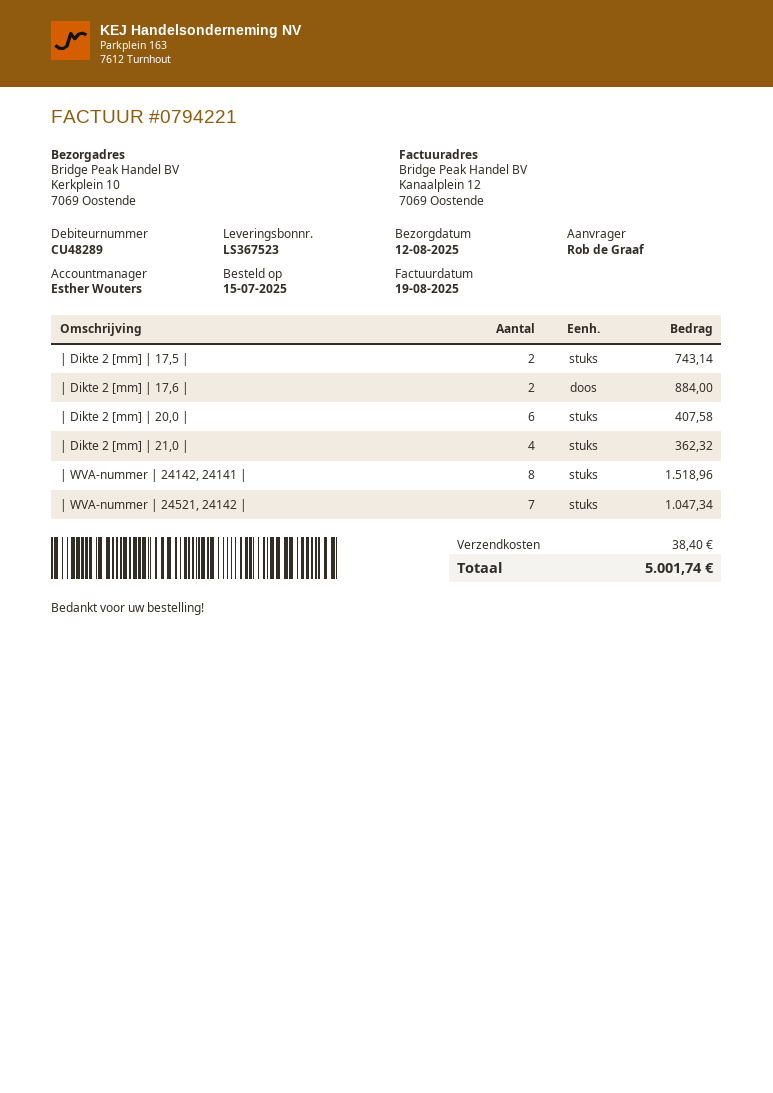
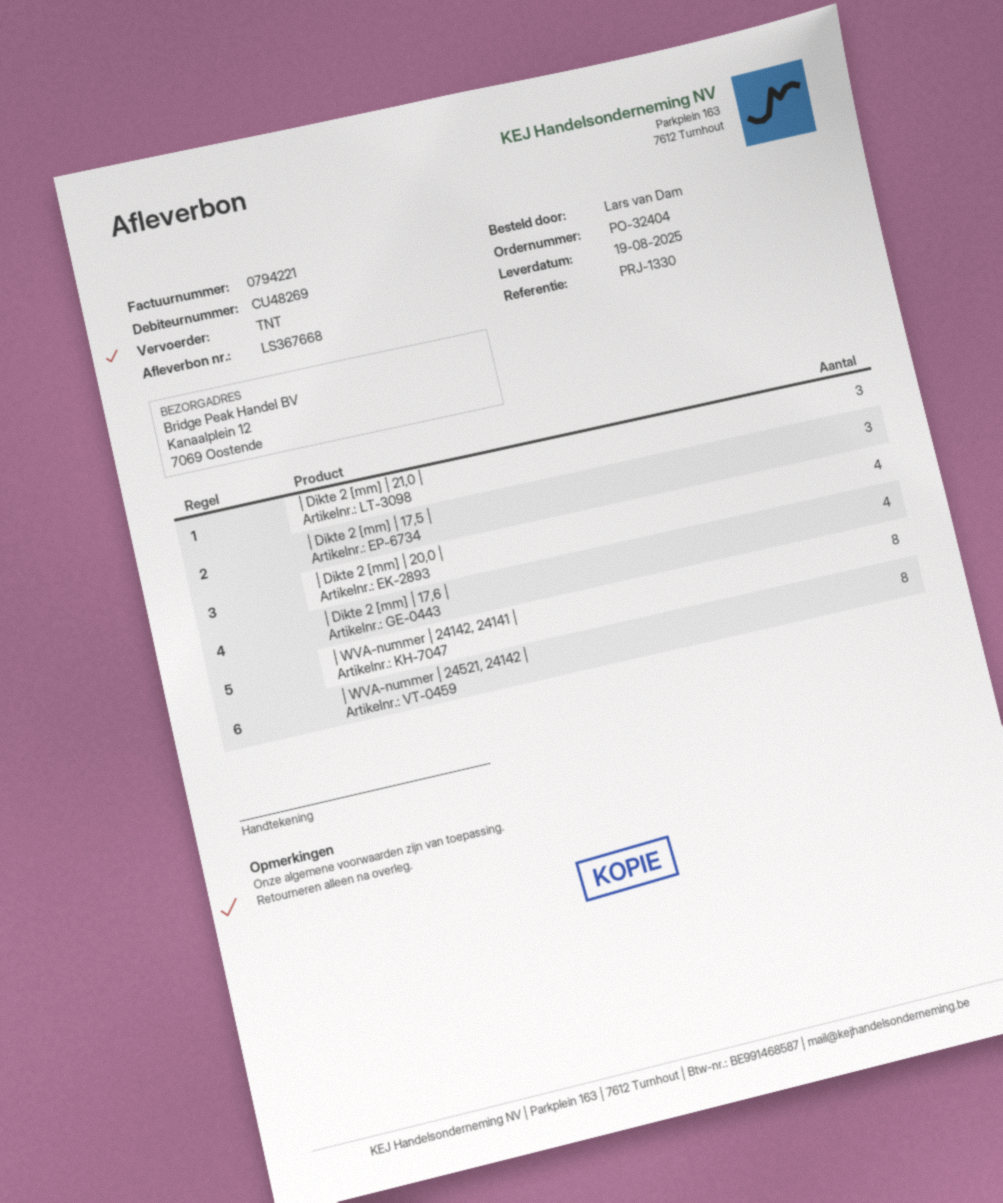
delivery note number: LS367523 -> LS367668
delivery date: 2025-08-12 -> 2025-08-19
customer number: CU48289 -> CU48269
ordered by: Rob de Graaf -> Lars van Dam
ship to: Kerkplein 10, 7069 Oostende -> Kanaalplein 12, 7069 Oostende
| Dikte 2 [mm] | 17,5 |: 2 -> 3
| Dikte 2 [mm] | 17,6 |: 2 -> 4
| Dikte 2 [mm] | 20,0 |: 6 -> 4
| Dikte 2 [mm] | 21,0 |: 4 -> 3
| WVA-nummer | 24521, 24142 |: 7 -> 8

